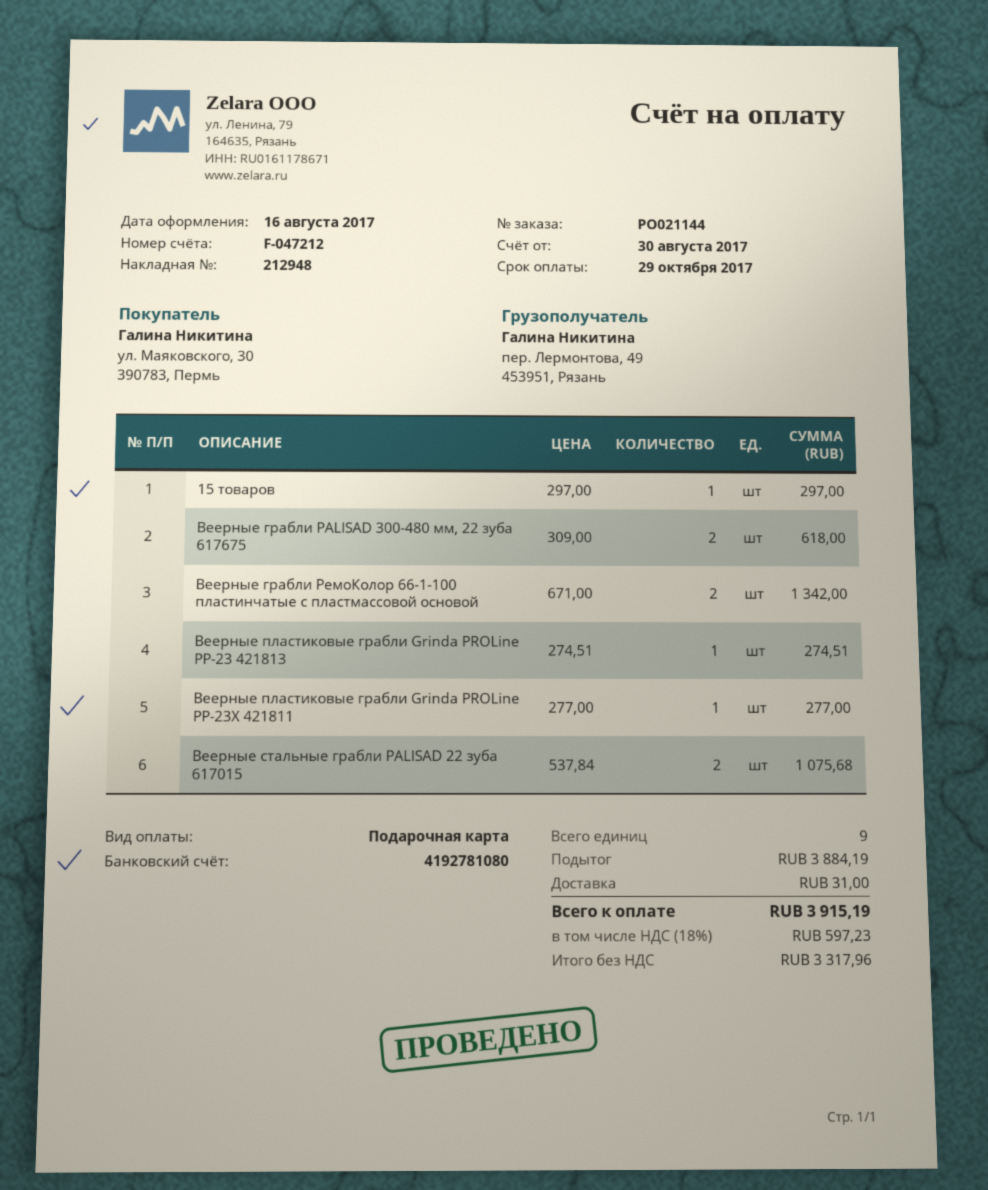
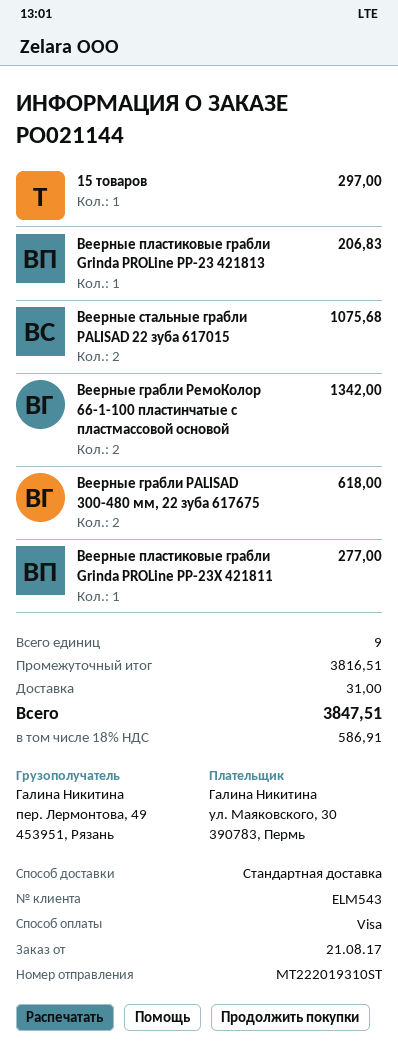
order date: 2017-08-16 -> 2017-08-21
payment method: gift card -> Visa
Веерные пластиковые грабли Grinda PROLine PP-23 421813: 1 for 274.51 -> 1 for 206.83
subtotal: 3884.19 -> 3816.51
tax: 18% = 597.23 -> 18% = 586.91
total: 3915.19 -> 3847.51

